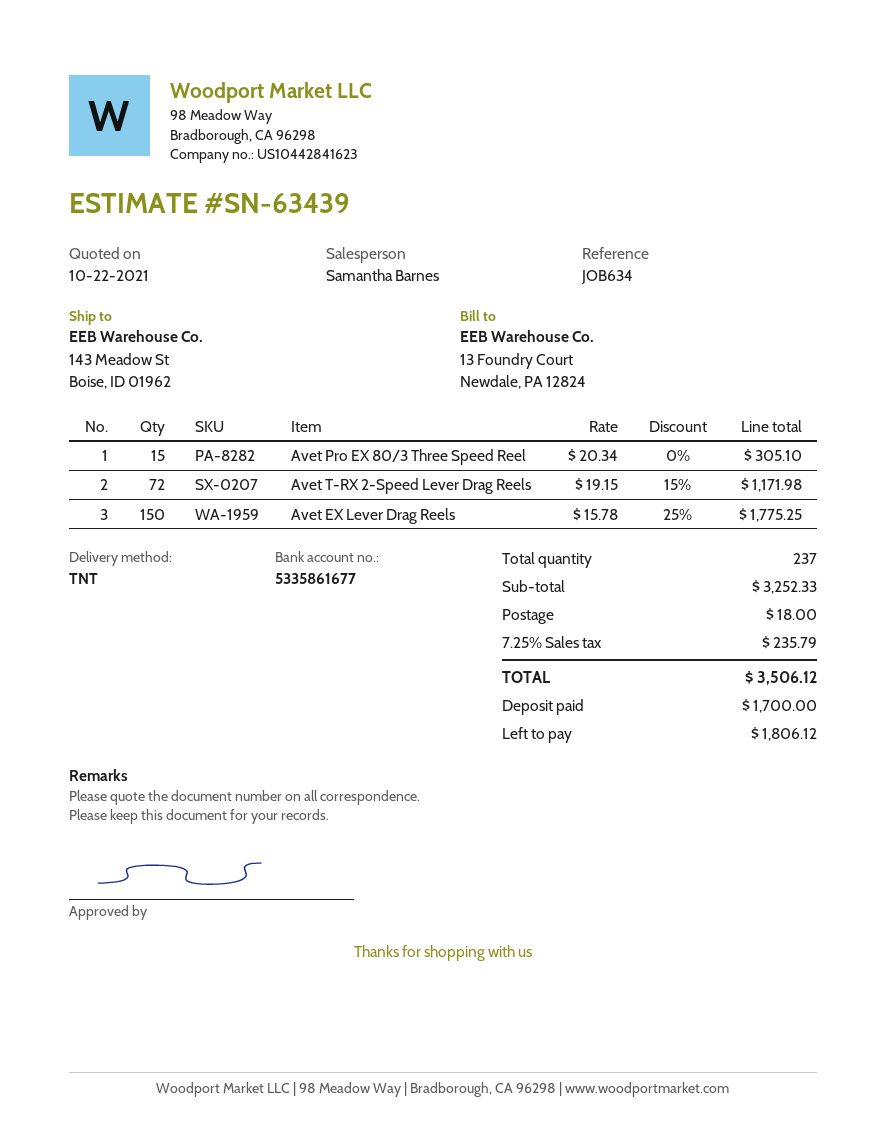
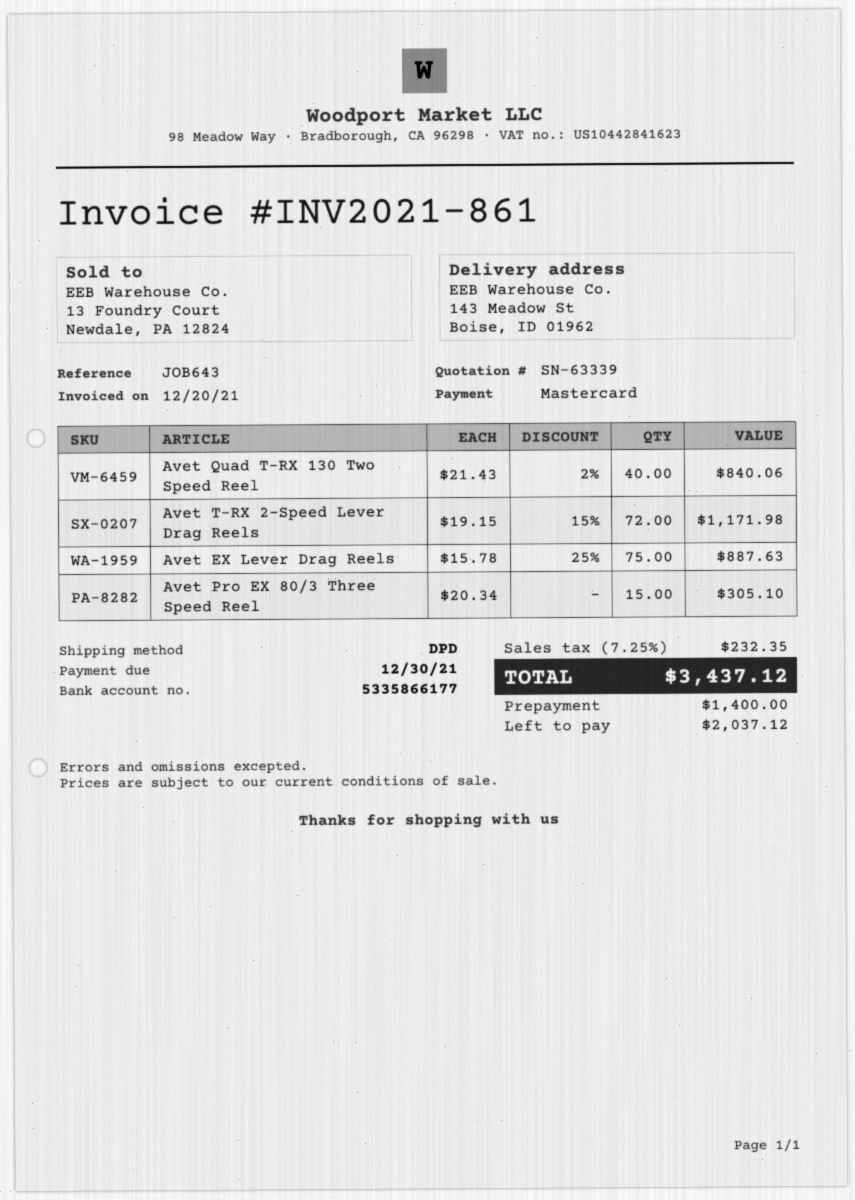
quote number: SN-63439 -> SN-63339
reference: JOB634 -> JOB643
bank account: 5335861677 -> 5335866177
shipping method: TNT -> DPD
Avet EX Lever Drag Reels: 150 x 15.78 - 25% = 1775.25 -> 75 x 15.78 - 25% = 887.63
Avet Quad T-RX 130 Two Speed Reel: none -> 40 x 21.43 - 2% = 840.06
shipping: 18.00 -> none
tax: 7.25% = 235.79 -> 7.25% = 232.35
total: 3506.12 -> 3437.12
deposit: 1700.00 -> 1400.00
balance: 1806.12 -> 2037.12

